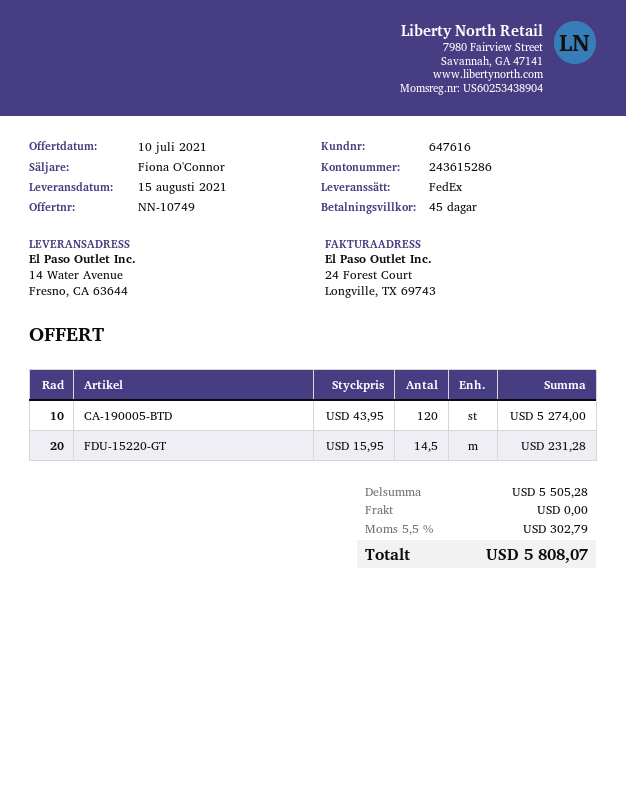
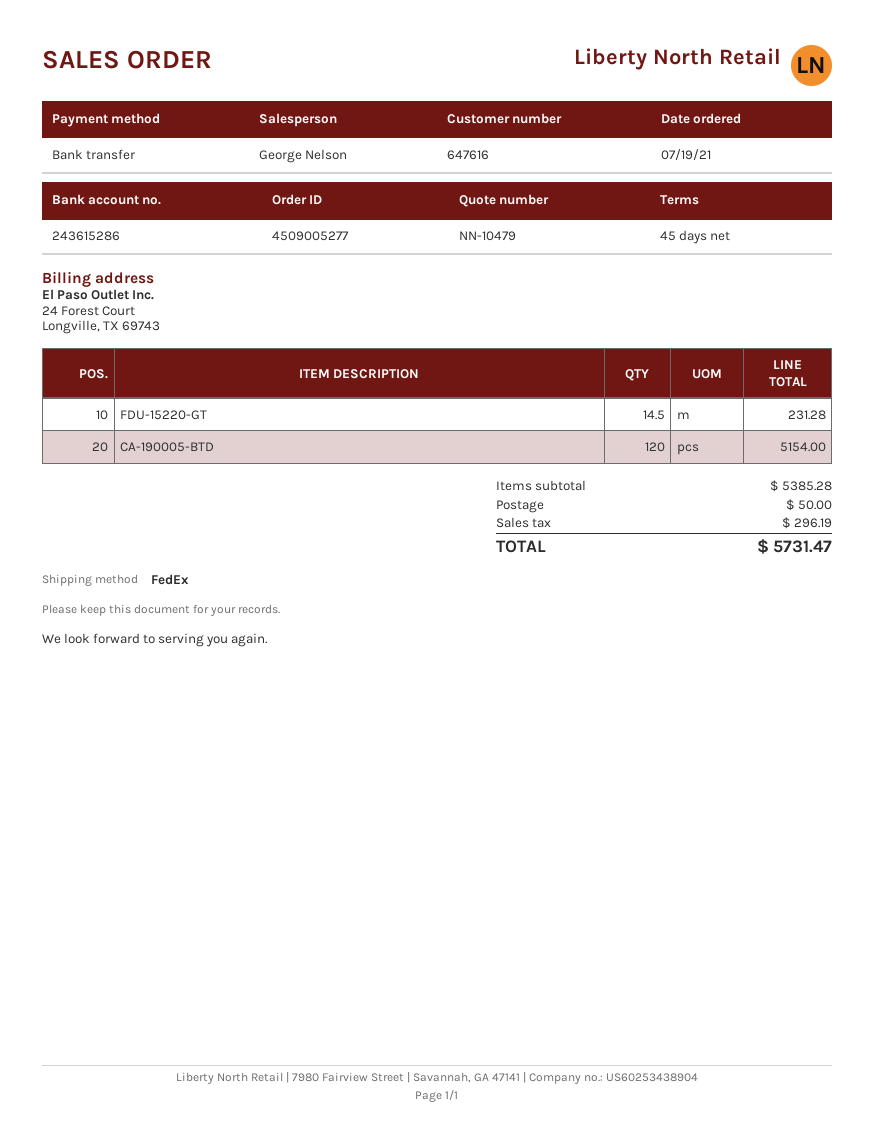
quote number: NN-10749 -> NN-10479
sales rep: Fiona O'Connor -> George Nelson
CA-190005-BTD: 120 for 5274.00 -> 120 for 5154.00
subtotal: 5505.28 -> 5385.28
shipping: 0.00 -> 50.00
tax: 302.79 -> 296.19
total: 5808.07 -> 5731.47

